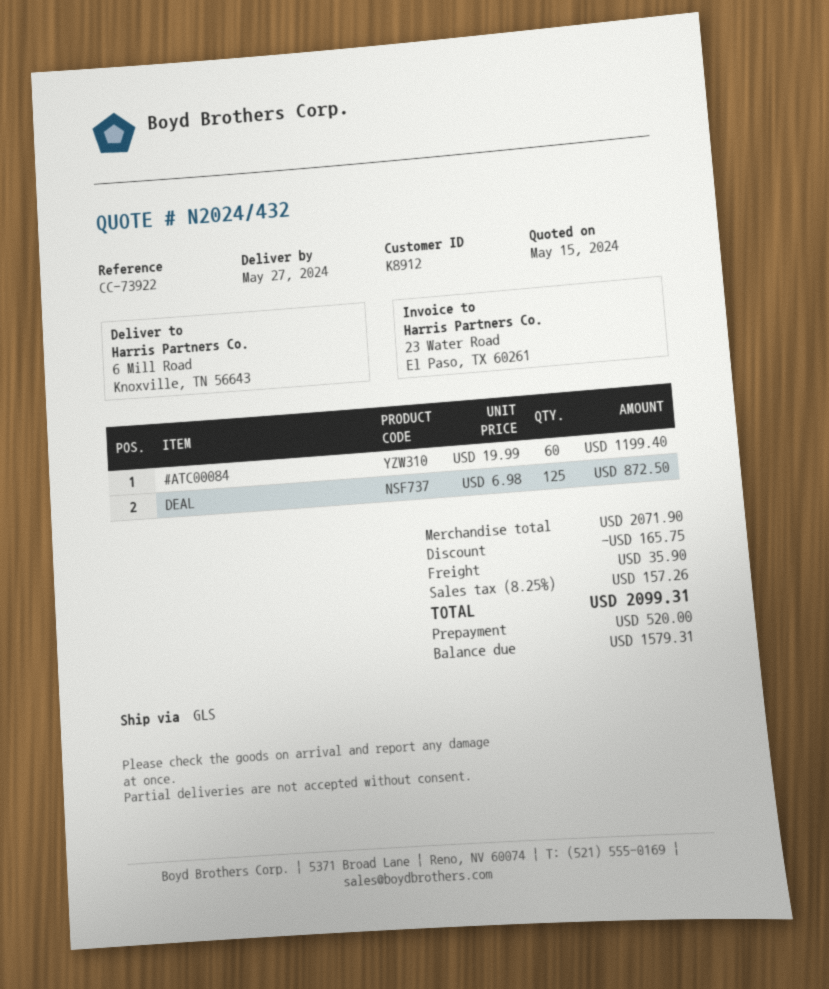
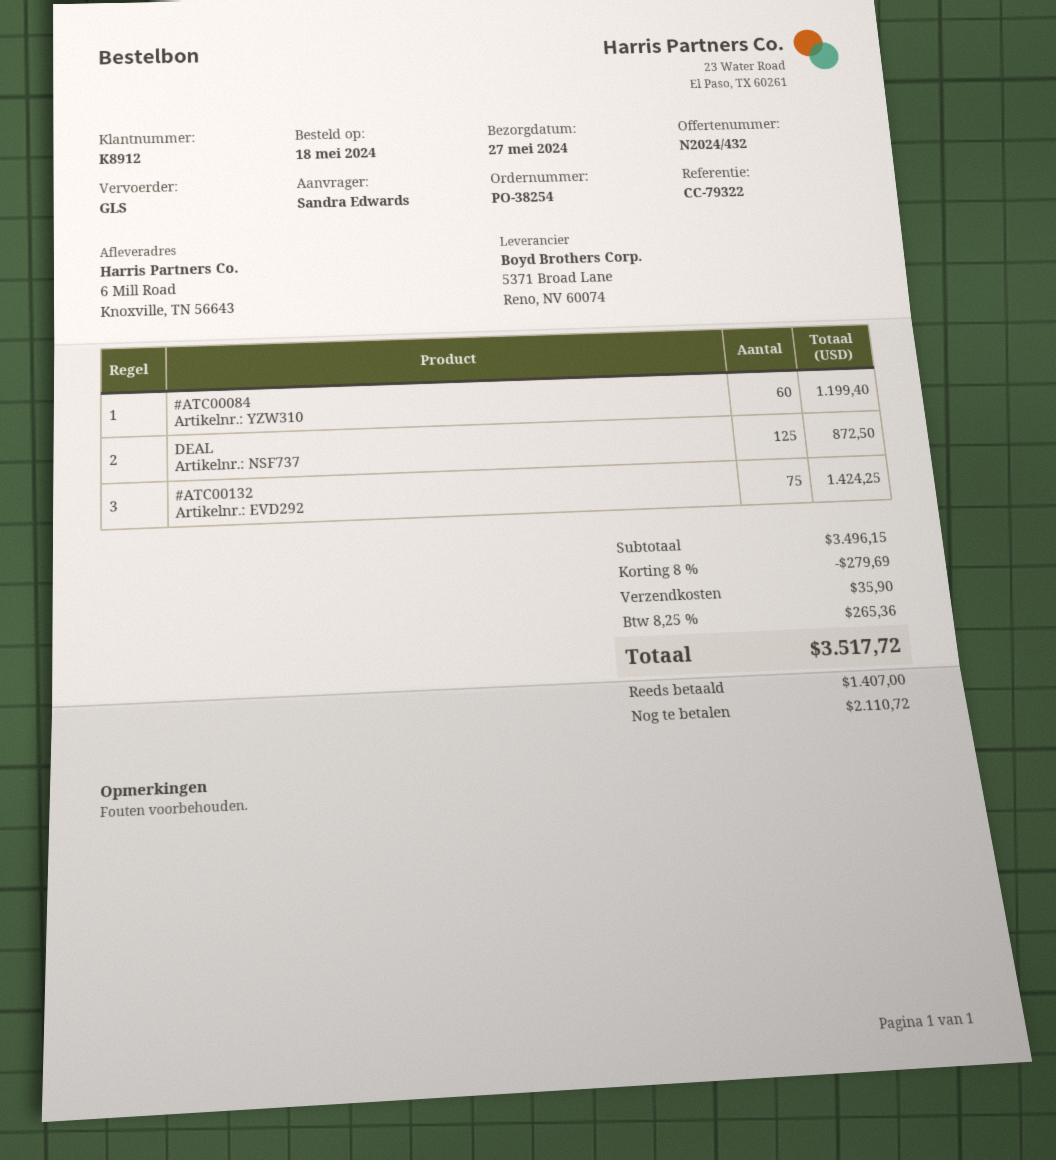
reference: CC-73922 -> CC-79322
#ATC00132: none -> 75 for 1424.25
subtotal: 2071.90 -> 3496.15
discount: 165.75 -> 279.69
tax: 8.25% = 157.26 -> 8.25% = 265.36
total: 2099.31 -> 3517.72
deposit: 520.00 -> 1407.00
balance: 1579.31 -> 2110.72

